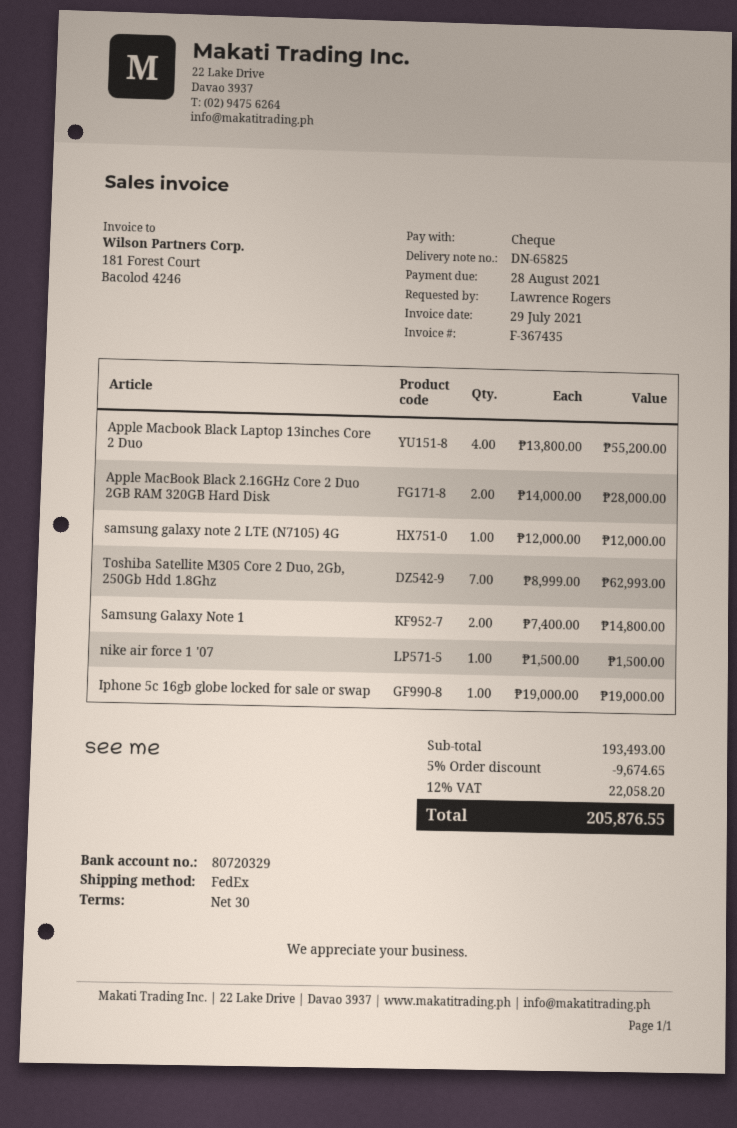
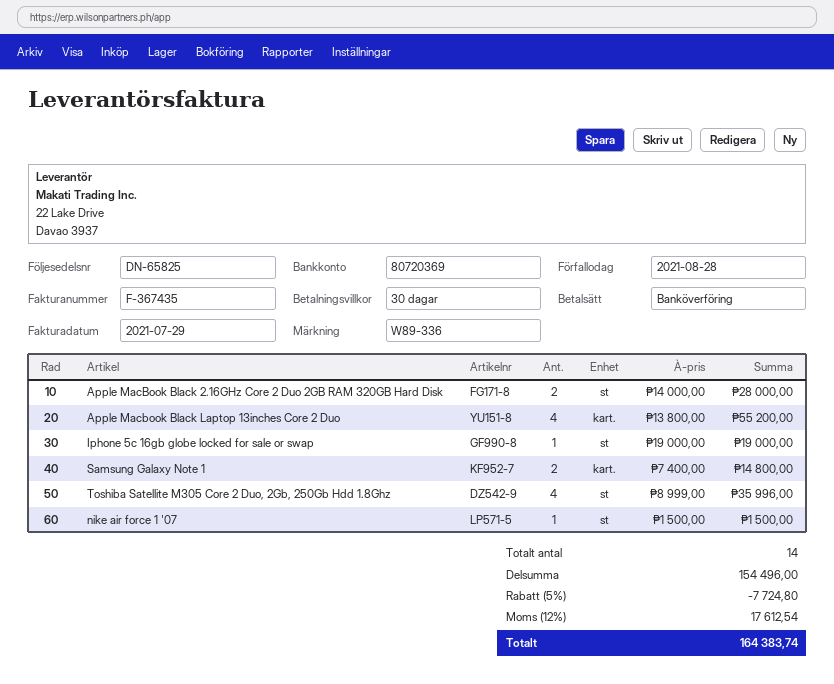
payment method: cheque -> bank transfer
bank account: 80720329 -> 80720369
samsung galaxy note 2 LTE (N7105) 4G: 1 x 12000.00 = 12000.00 -> none
Toshiba Satellite M305 Core 2 Duo, 2Gb, 250Gb Hdd 1.8Ghz: 7 x 8999.00 = 62993.00 -> 4 x 8999.00 = 35996.00
subtotal: 193493.00 -> 154496.00
discount: 5% = 9674.65 -> 5% = 7724.80
tax: 12% = 22058.20 -> 12% = 17612.54
total: 205876.55 -> 164383.74

